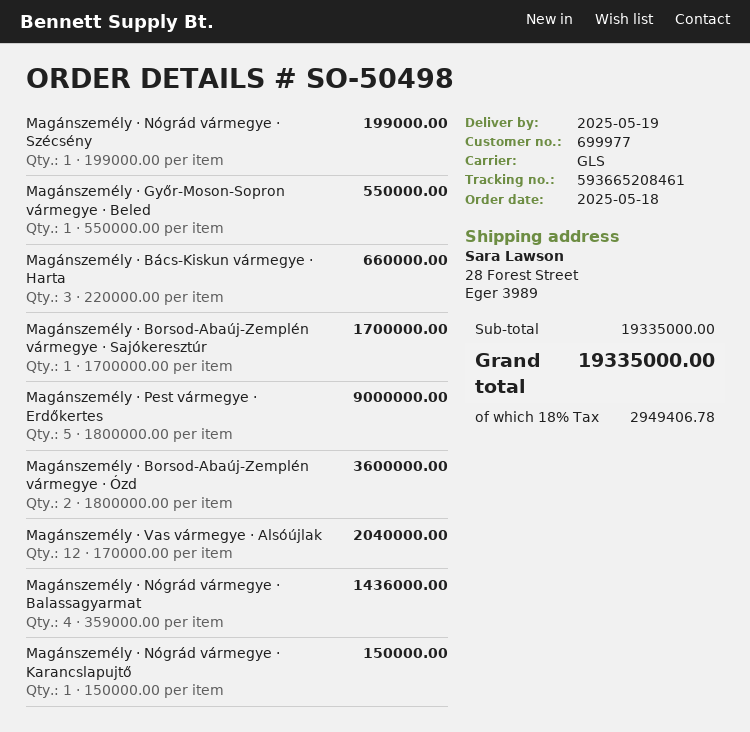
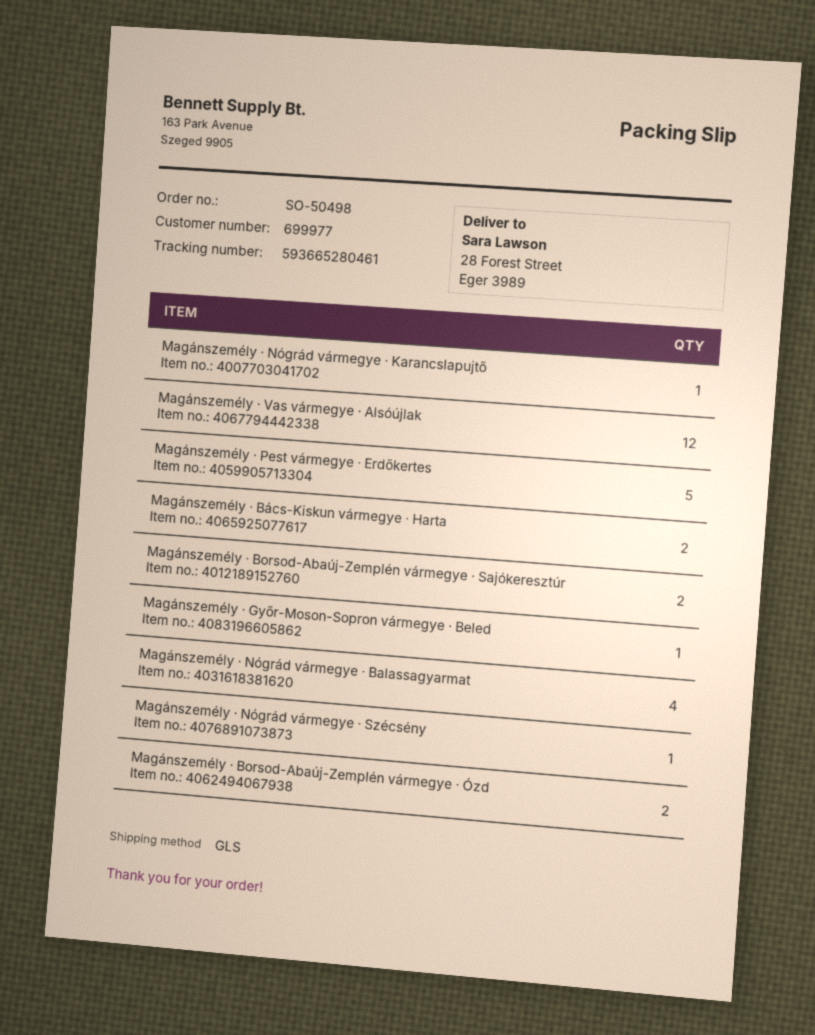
tracking number: 593665208461 -> 593665280461
Magánszemély · Bács-Kiskun vármegye · Harta: 3 -> 2
Magánszemély · Borsod-Abaúj-Zemplén vármegye · Sajókeresztúr: 1 -> 2

